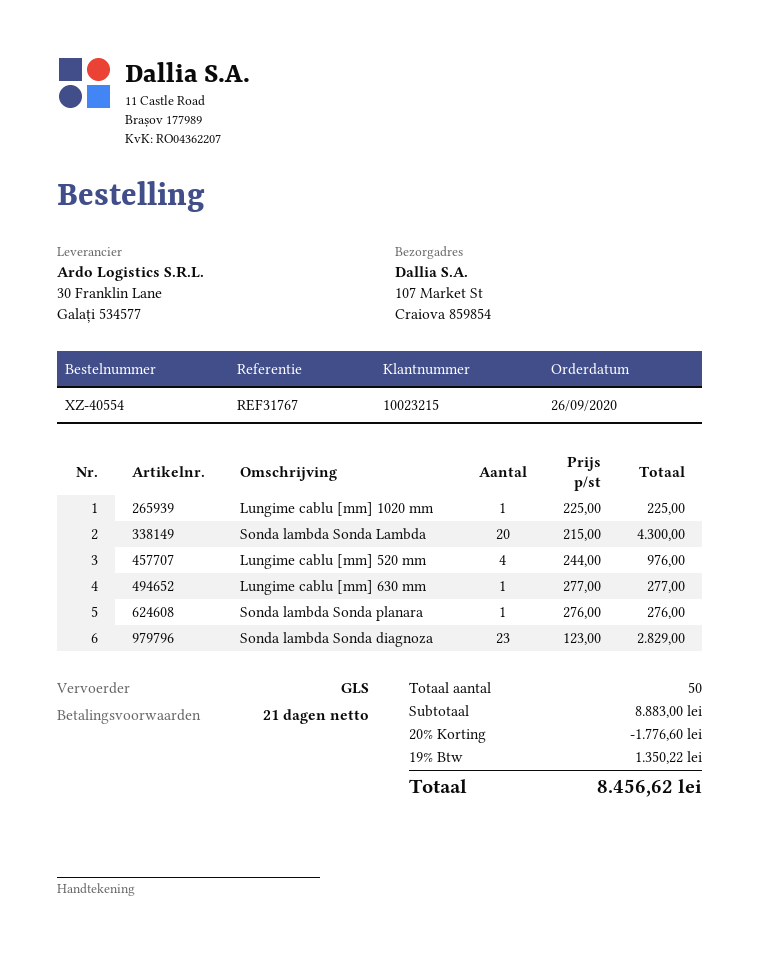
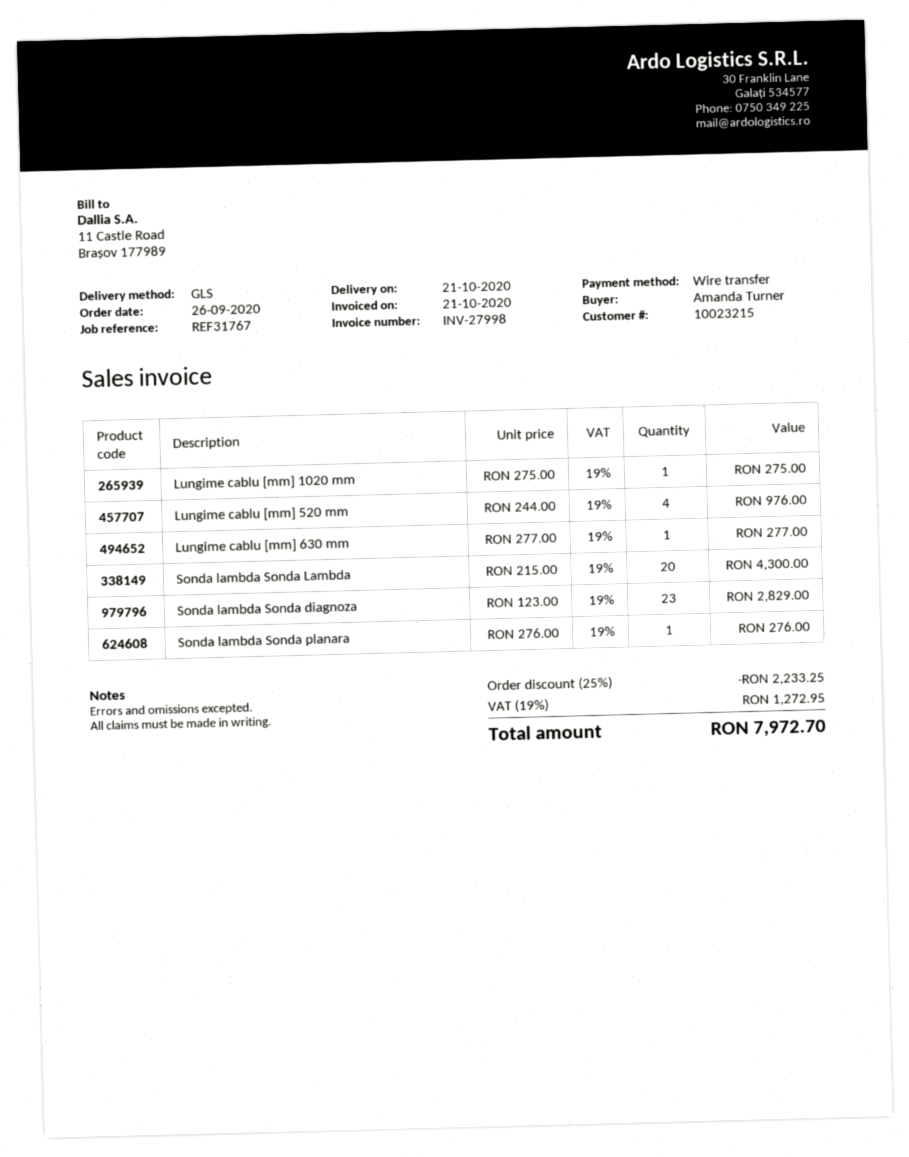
Lungime cablu [mm] 1020 mm: 1 x 225.00 = 225.00 -> 1 x 275.00 = 275.00
discount: 20% = 1776.60 -> 25% = 2233.25
tax: 19% = 1350.22 -> 19% = 1272.95
total: 8456.62 -> 7972.70

